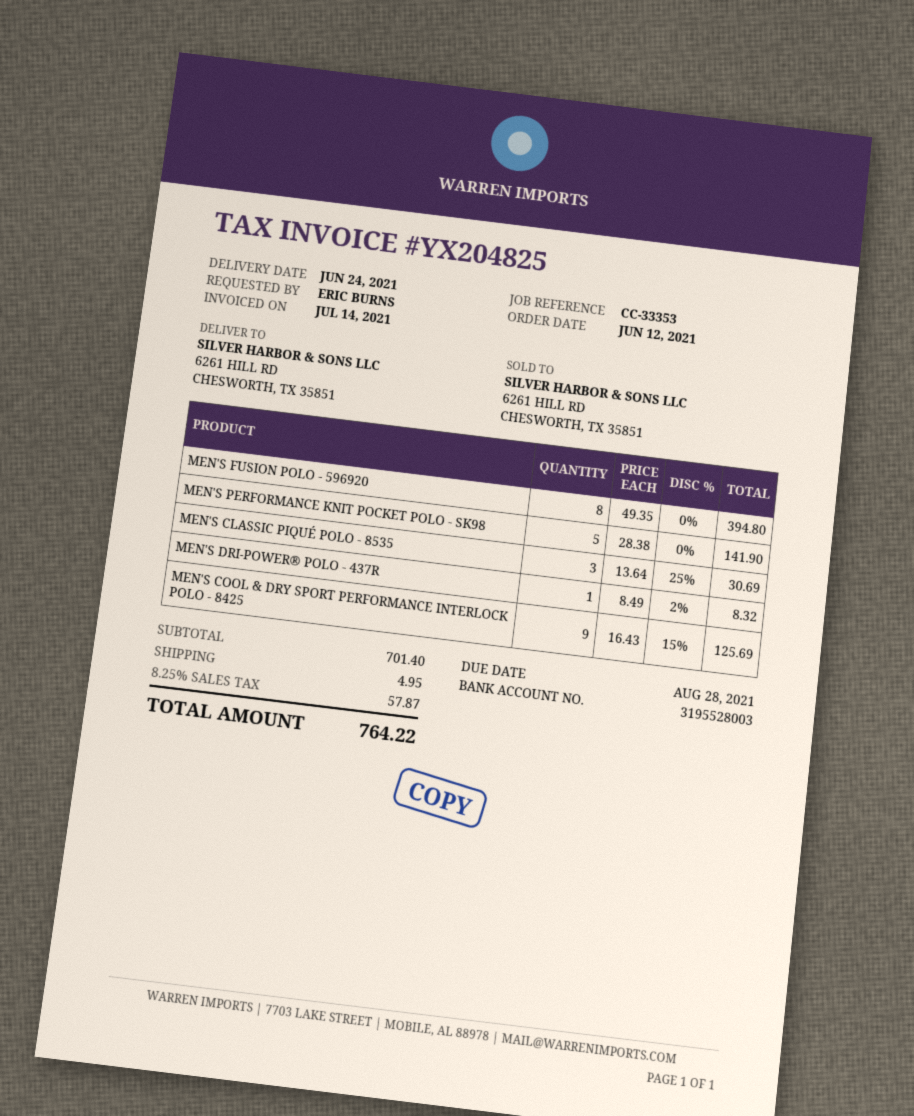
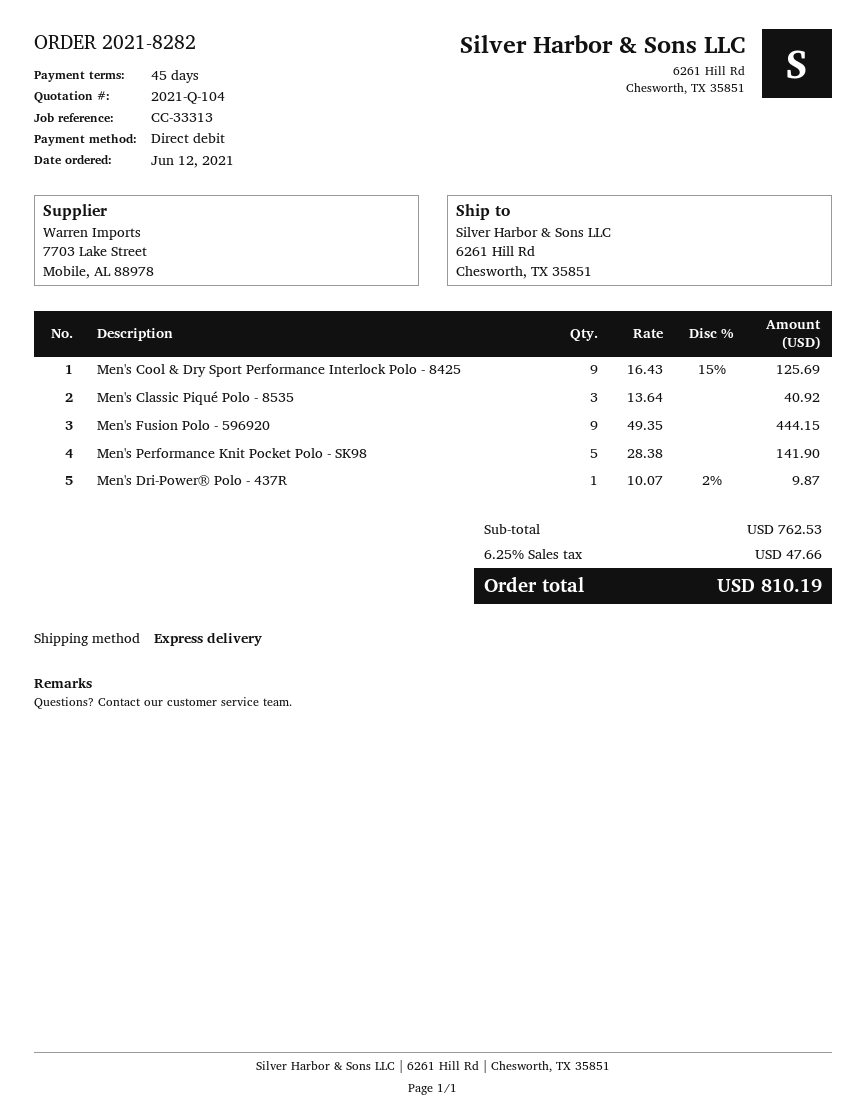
reference: CC-33353 -> CC-33313
MEN'S FUSION POLO - 596920: 8 x 49.35 = 394.80 -> 9 x 49.35 = 444.15
MEN'S CLASSIC PIQUÉ POLO - 8535: 3 x 13.64 - 25% = 30.69 -> 3 x 13.64 = 40.92
MEN'S DRI-POWER® POLO - 437R: 1 x 8.49 - 2% = 8.32 -> 1 x 10.07 - 2% = 9.87
subtotal: 701.40 -> 762.53
shipping: 4.95 -> none
tax: 8.25% = 57.87 -> 6.25% = 47.66
total: 764.22 -> 810.19

